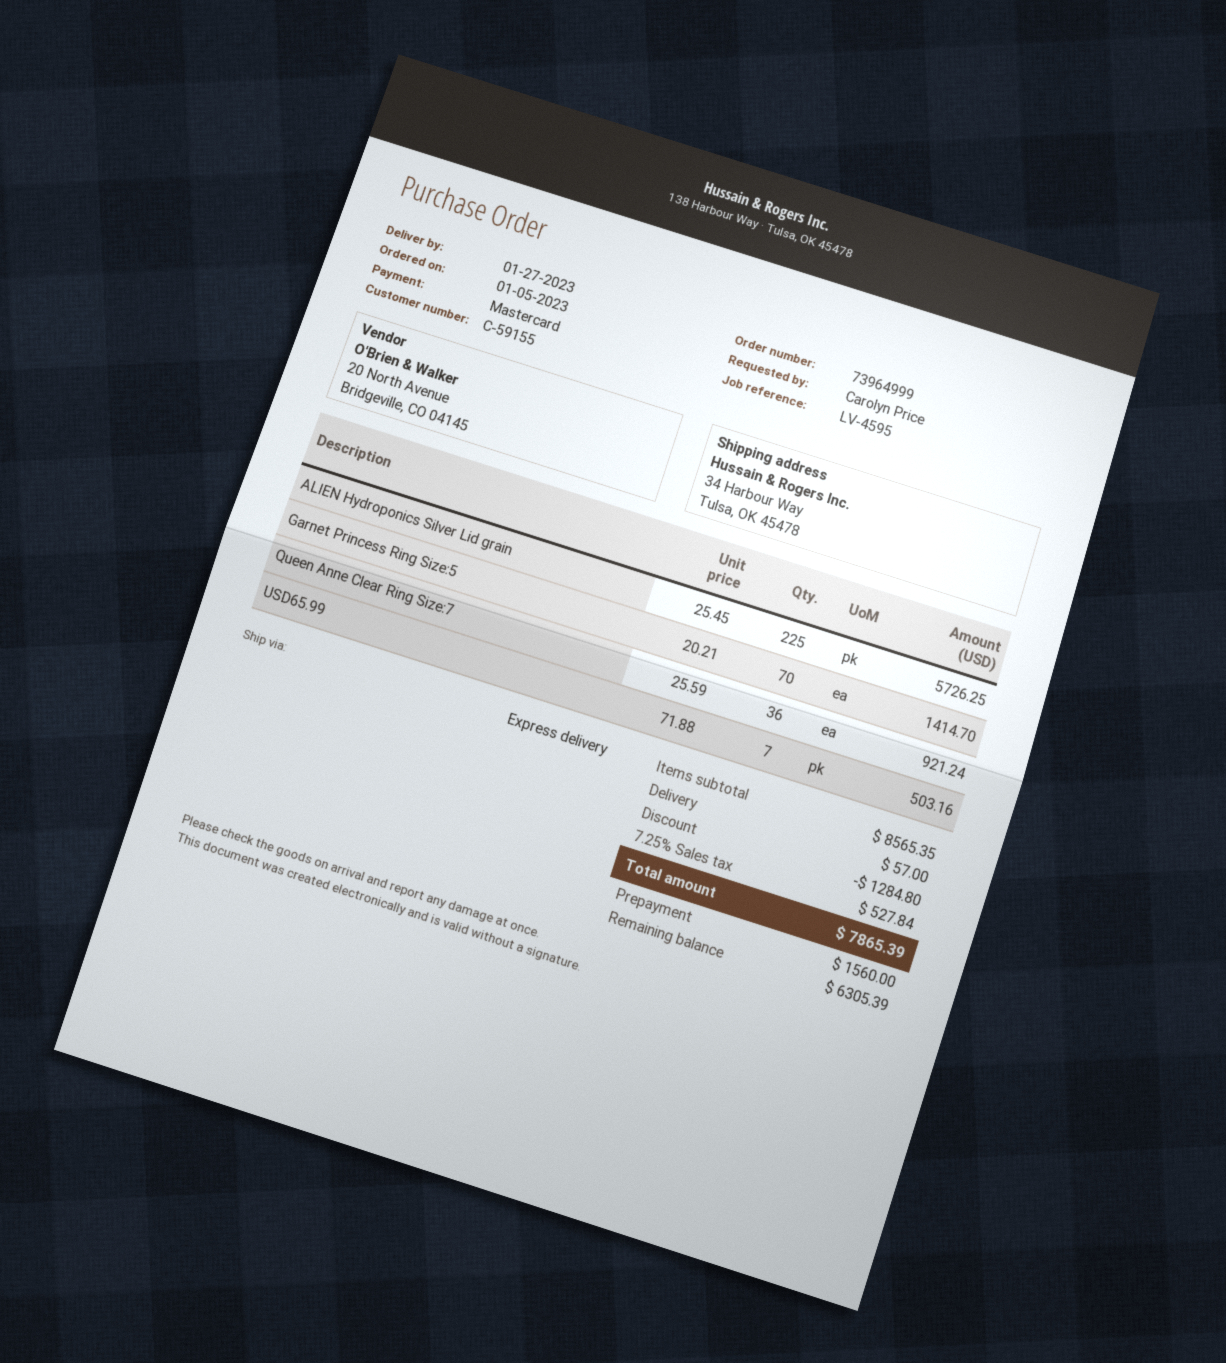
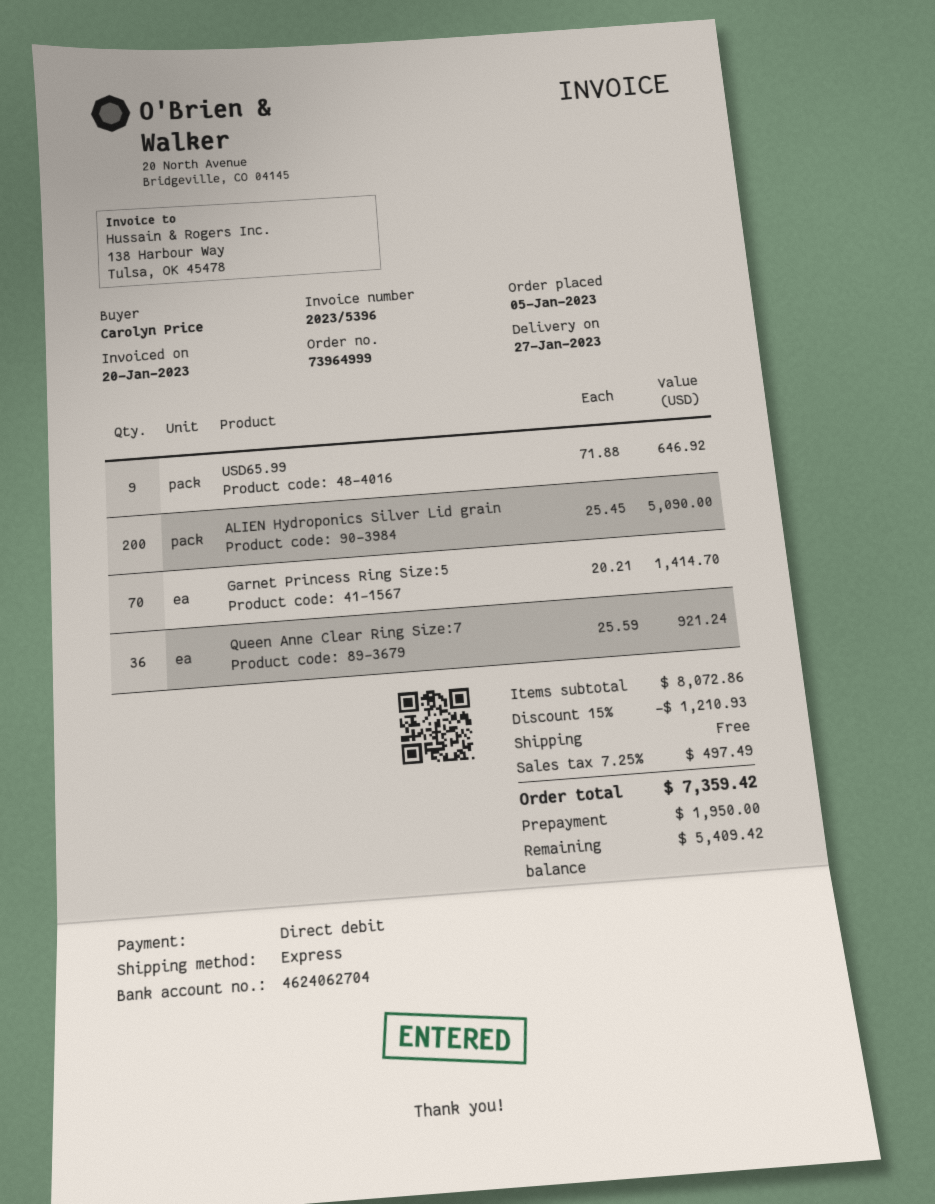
payment method: Mastercard -> direct debit
ALIEN Hydroponics Silver Lid grain: 225 x 25.45 = 5726.25 -> 200 x 25.45 = 5090.00
USD65.99: 7 x 71.88 = 503.16 -> 9 x 71.88 = 646.92
subtotal: 8565.35 -> 8072.86
discount: 1284.80 -> 1210.93
shipping: 57.00 -> 0.00
tax: 7.25% = 527.84 -> 7.25% = 497.49
total: 7865.39 -> 7359.42
deposit: 1560.00 -> 1950.00
balance: 6305.39 -> 5409.42

